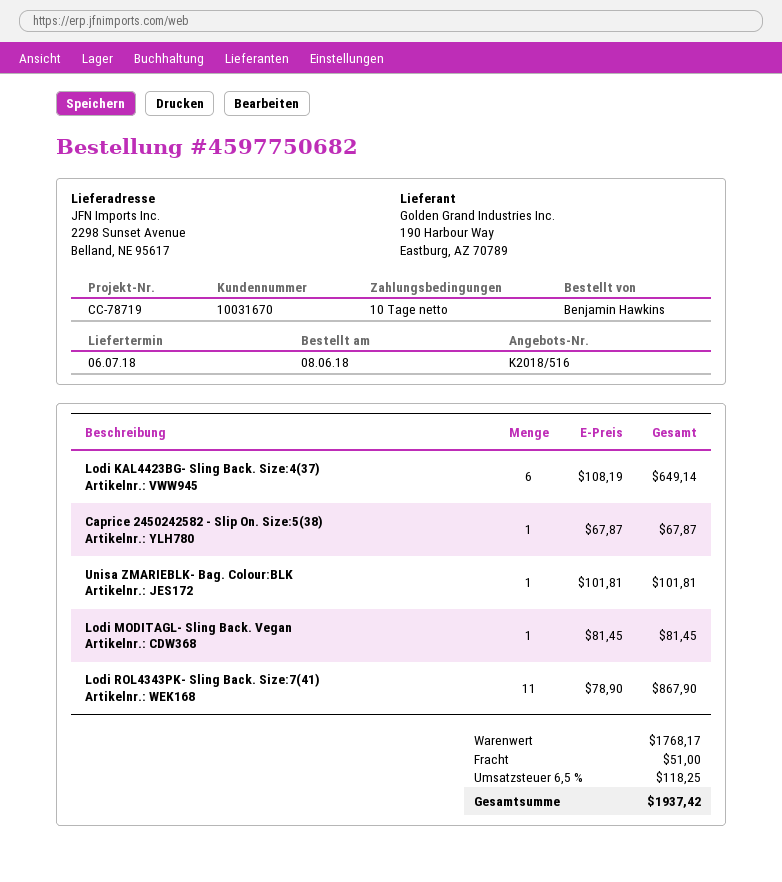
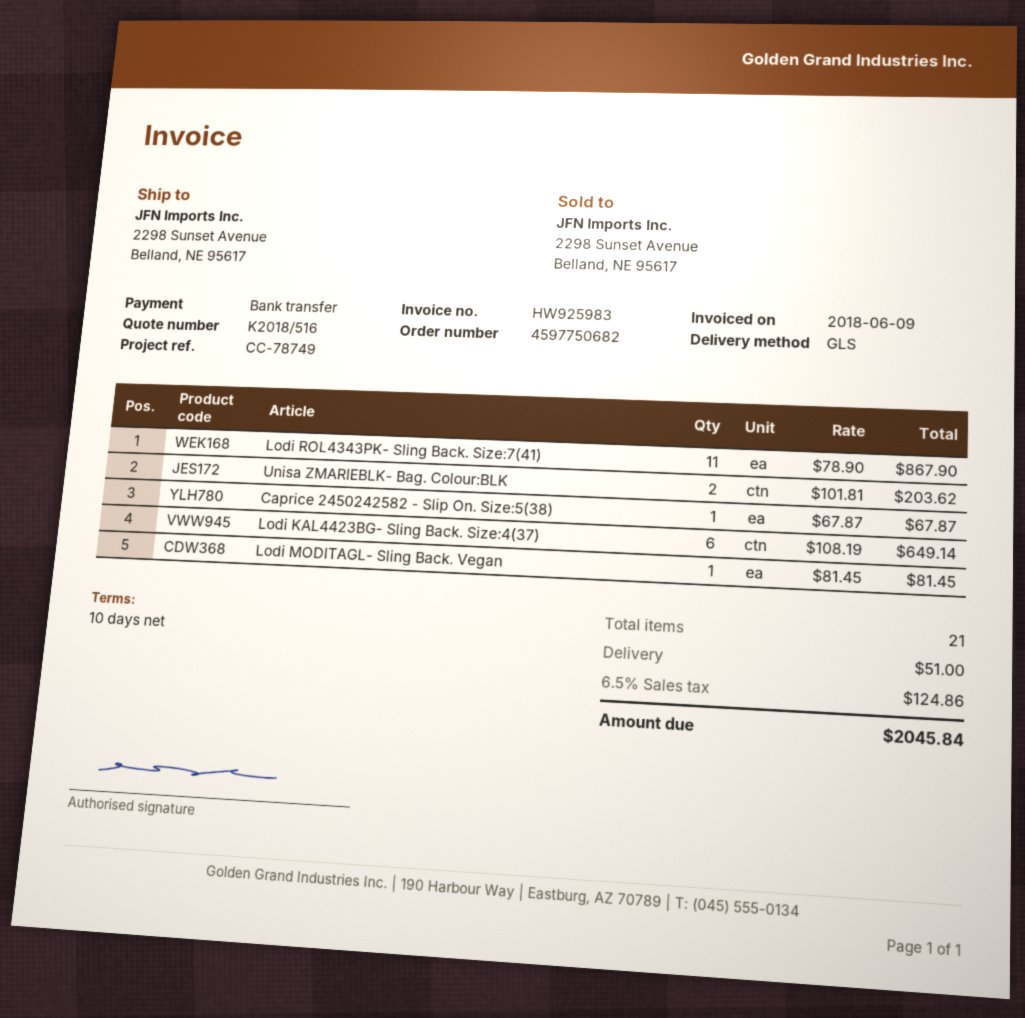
reference: CC-78719 -> CC-78749
Unisa ZMARIEBLK- Bag. Colour:BLK: 1 x 101.81 = 101.81 -> 2 x 101.81 = 203.62
tax: 6.5% = 118.25 -> 6.5% = 124.86
total: 1937.42 -> 2045.84

